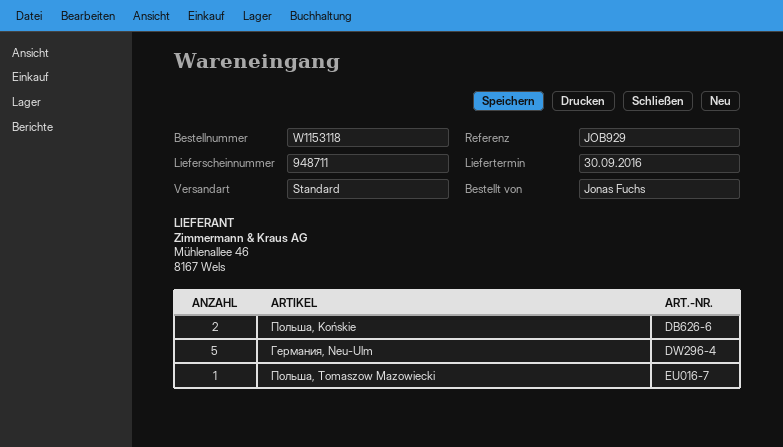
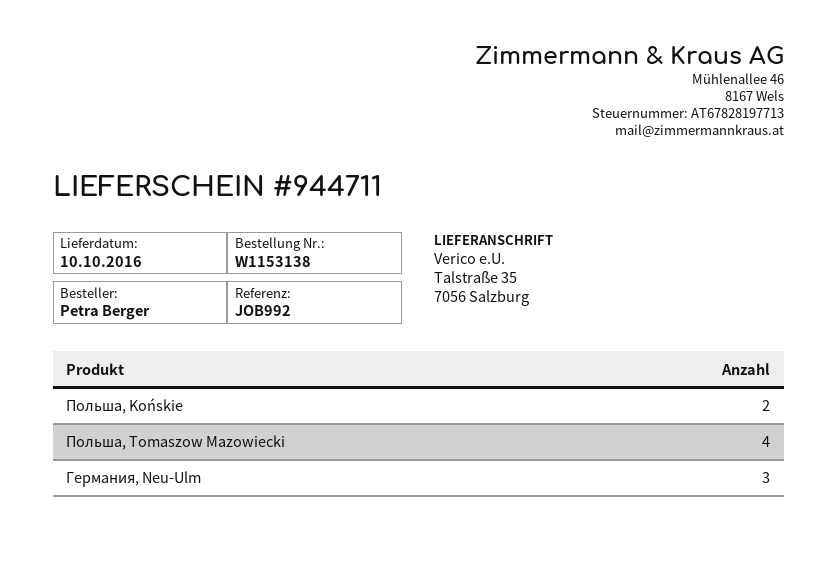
order number: W1153118 -> W1153138
delivery note number: 948711 -> 944711
delivery date: 2016-09-30 -> 2016-10-10
reference: JOB929 -> JOB992
ordered by: Jonas Fuchs -> Petra Berger
Германия, Neu-Ulm: 5 -> 3
Польша, Tomaszow Mazowiecki: 1 -> 4

